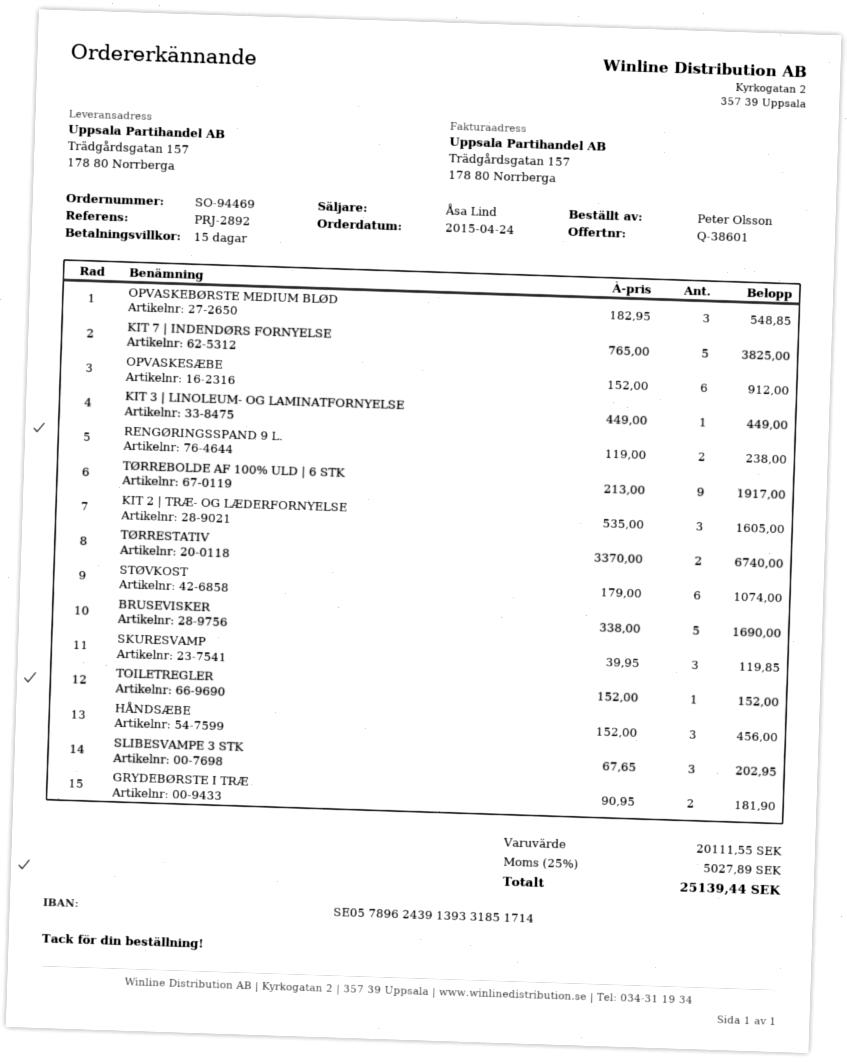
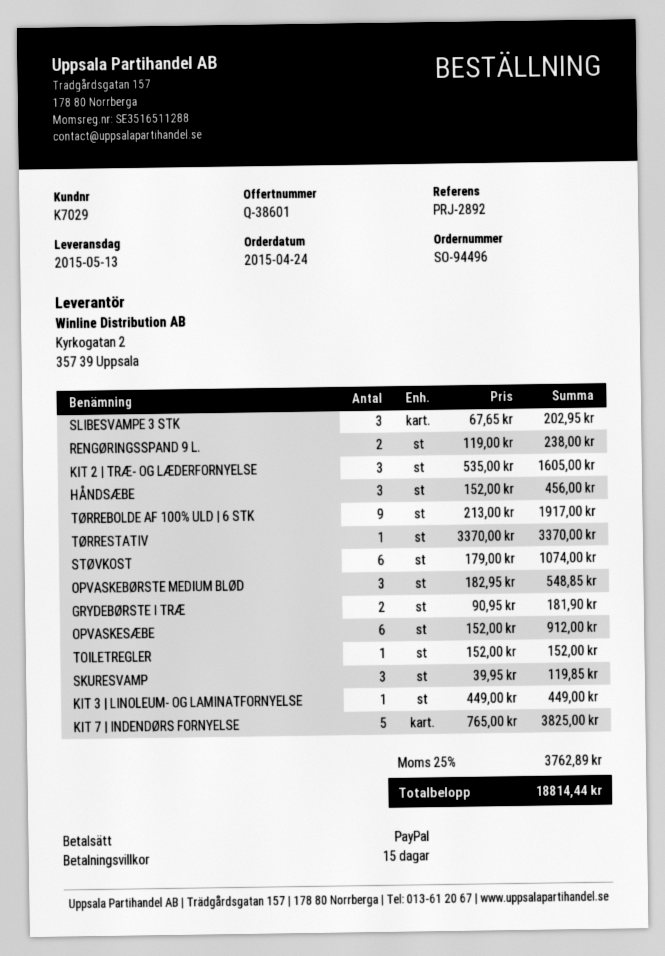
order number: SO-94469 -> SO-94496
TØRRESTATIV: 2 x 3370.00 = 6740.00 -> 1 x 3370.00 = 3370.00
BRUSEVISKER: 5 x 338.00 = 1690.00 -> none
tax: 25% = 5027.89 -> 25% = 3762.89
total: 25139.44 -> 18814.44

